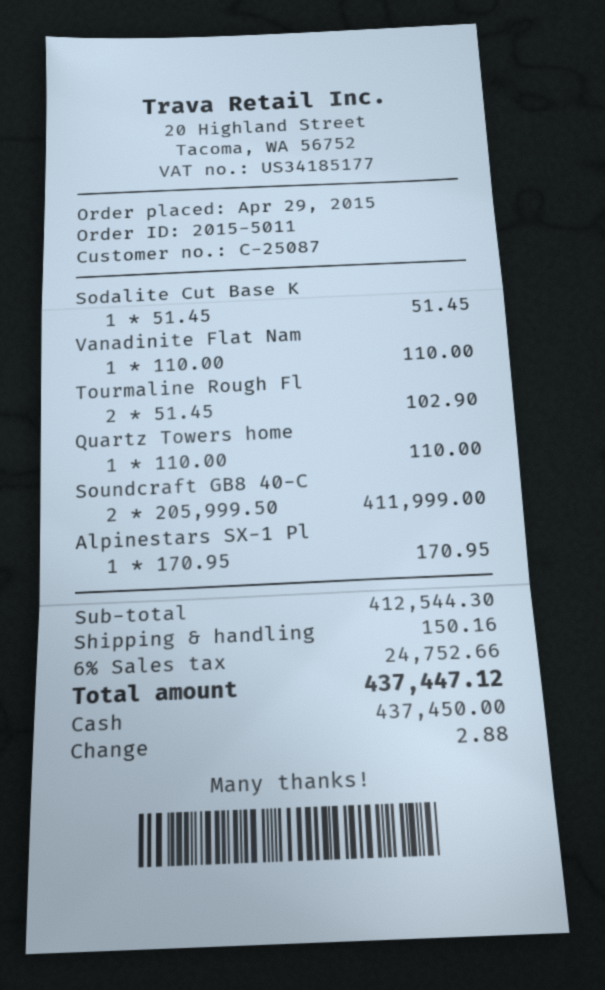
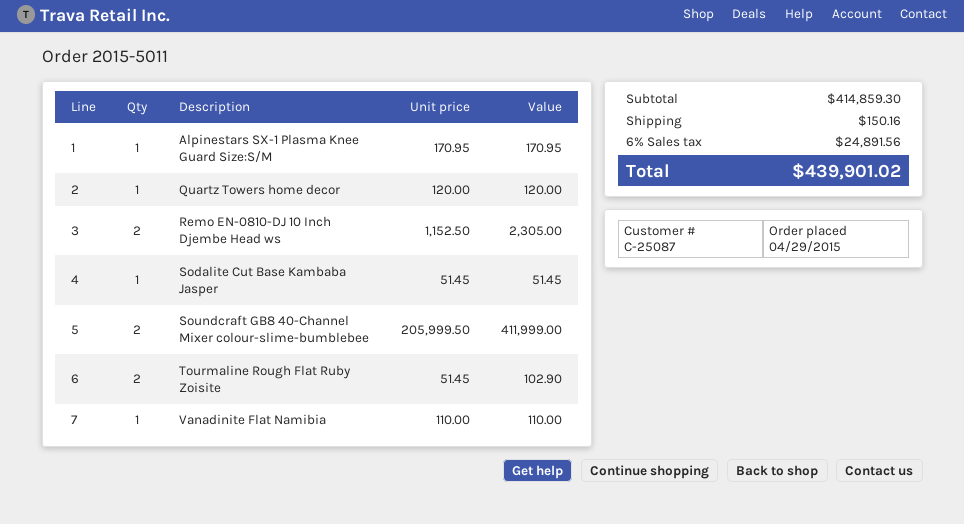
Quartz Towers home: 1 x 110.00 = 110.00 -> 1 x 120.00 = 120.00
Remo EN-0810-DJ 10 Inch Djembe Head ws: none -> 2 x 1152.50 = 2305.00
subtotal: 412544.30 -> 414859.30
tax: 6% = 24752.66 -> 6% = 24891.56
total: 437447.12 -> 439901.02

